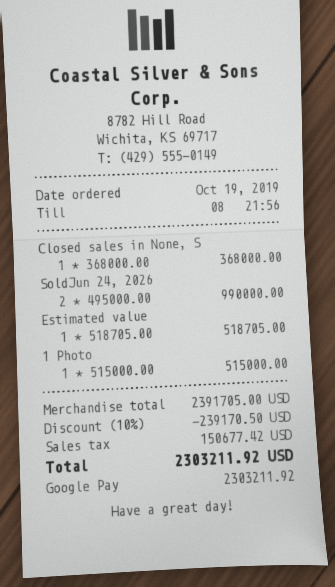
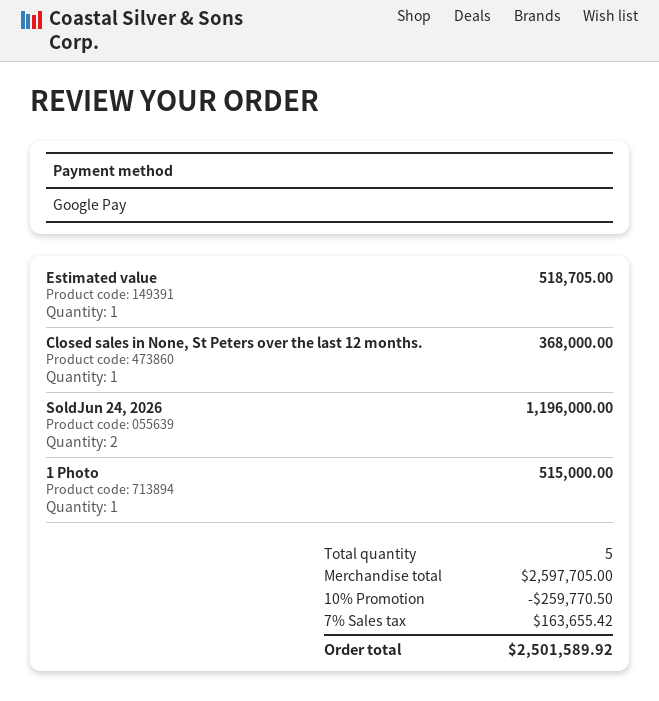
SoldJun 24, 2026: 2 for 990000.00 -> 2 for 1196000.00
subtotal: 2391705.00 -> 2597705.00
discount: 10% = 239170.50 -> 10% = 259770.50
tax: 150677.42 -> 163655.42
total: 2303211.92 -> 2501589.92

